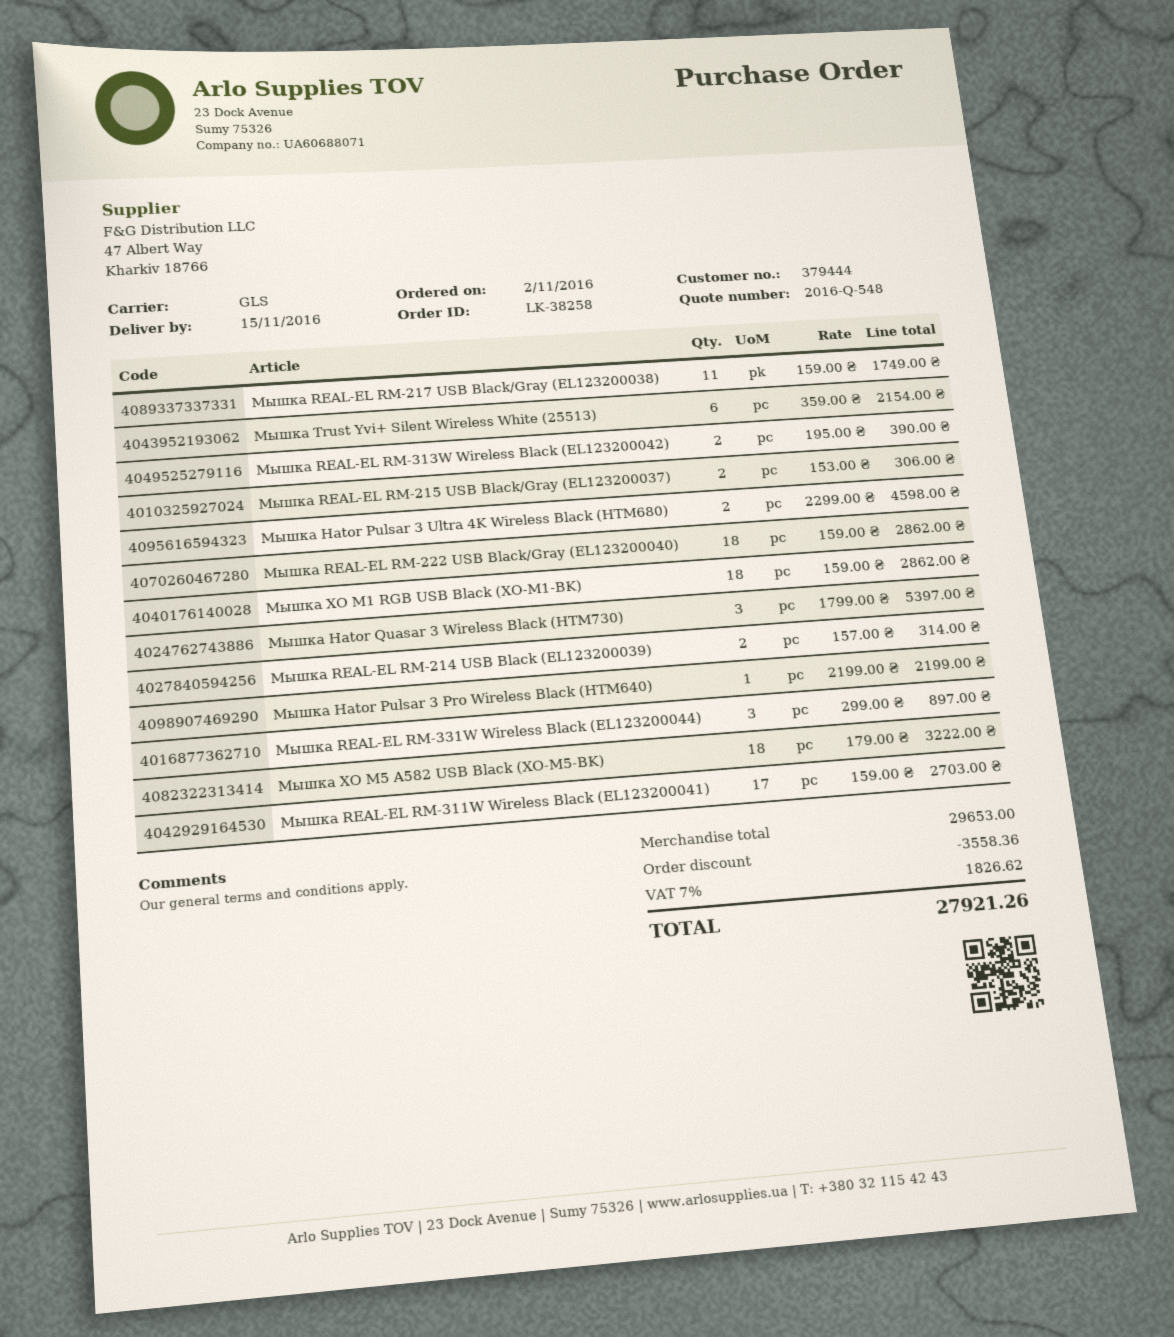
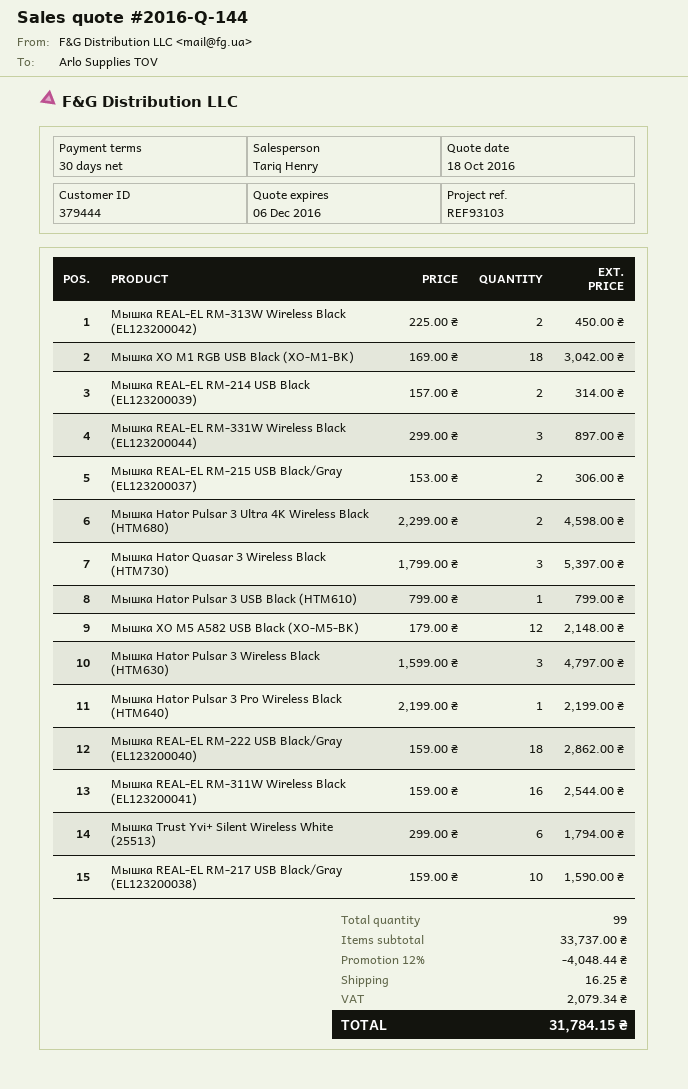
quote number: 2016-Q-548 -> 2016-Q-144
Мышка REAL-EL RM-217 USB Black/Gray (EL123200038): 11 x 159.00 = 1749.00 -> 10 x 159.00 = 1590.00
Мышка Trust Yvi+ Silent Wireless White (25513): 6 x 359.00 = 2154.00 -> 6 x 299.00 = 1794.00
Мышка REAL-EL RM-313W Wireless Black (EL123200042): 2 x 195.00 = 390.00 -> 2 x 225.00 = 450.00
Мышка XO M1 RGB USB Black (XO-M1-BK): 18 x 159.00 = 2862.00 -> 18 x 169.00 = 3042.00
Мышка XO M5 A582 USB Black (XO-M5-BK): 18 x 179.00 = 3222.00 -> 12 x 179.00 = 2148.00
Мышка REAL-EL RM-311W Wireless Black (EL123200041): 17 x 159.00 = 2703.00 -> 16 x 159.00 = 2544.00
Мышка Hator Pulsar 3 USB Black (HTM610): none -> 1 x 799.00 = 799.00
Мышка Hator Pulsar 3 Wireless Black (HTM630): none -> 3 x 1599.00 = 4797.00
subtotal: 29653.00 -> 33737.00
discount: 3558.36 -> 4048.44
shipping: none -> 16.25
tax: 1826.62 -> 2079.34
total: 27921.26 -> 31784.15

